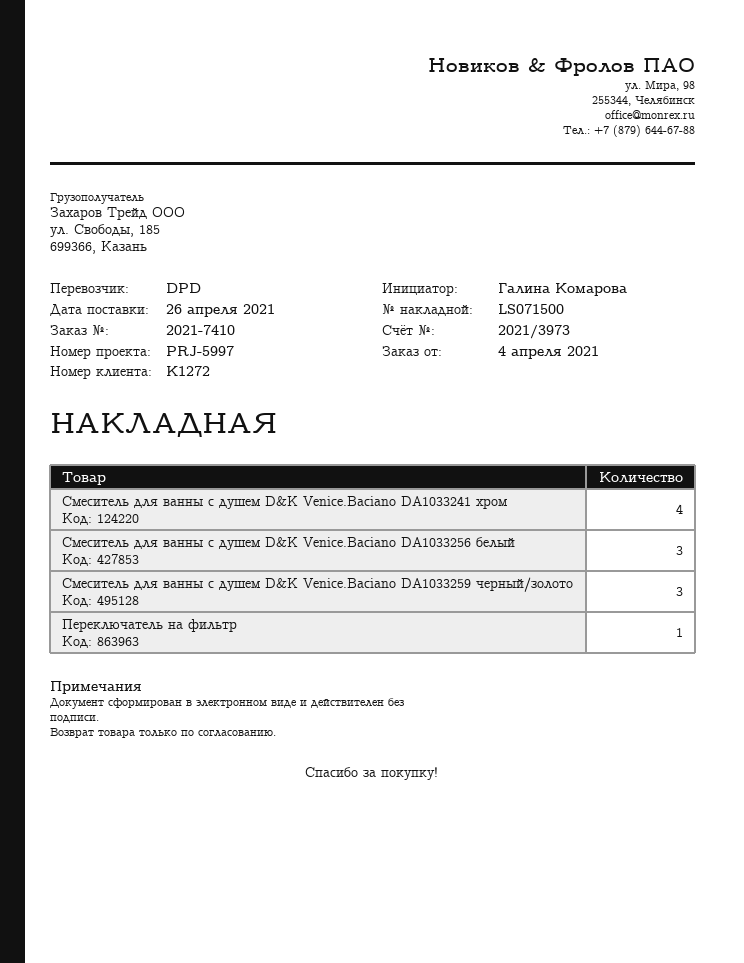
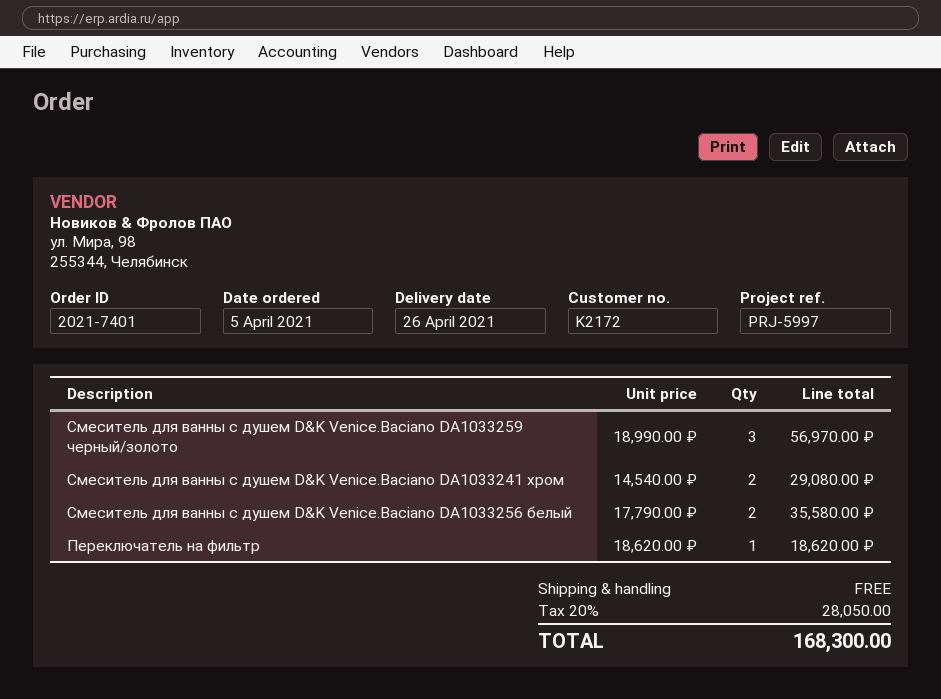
order number: 2021-7410 -> 2021-7401
order date: 2021-04-04 -> 2021-04-05
customer number: K1272 -> K2172
Смеситель для ванны с душем D&K Venice.Baciano DA1033241 хром: 4 -> 2
Смеситель для ванны с душем D&K Venice.Baciano DA1033256 белый: 3 -> 2

